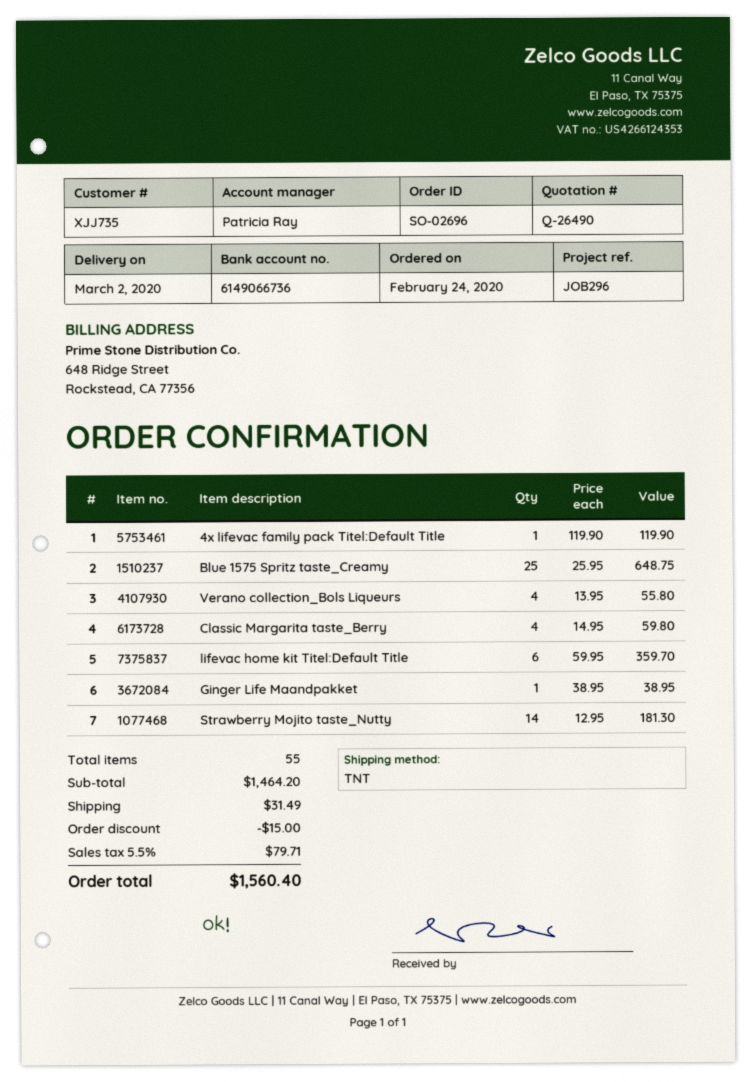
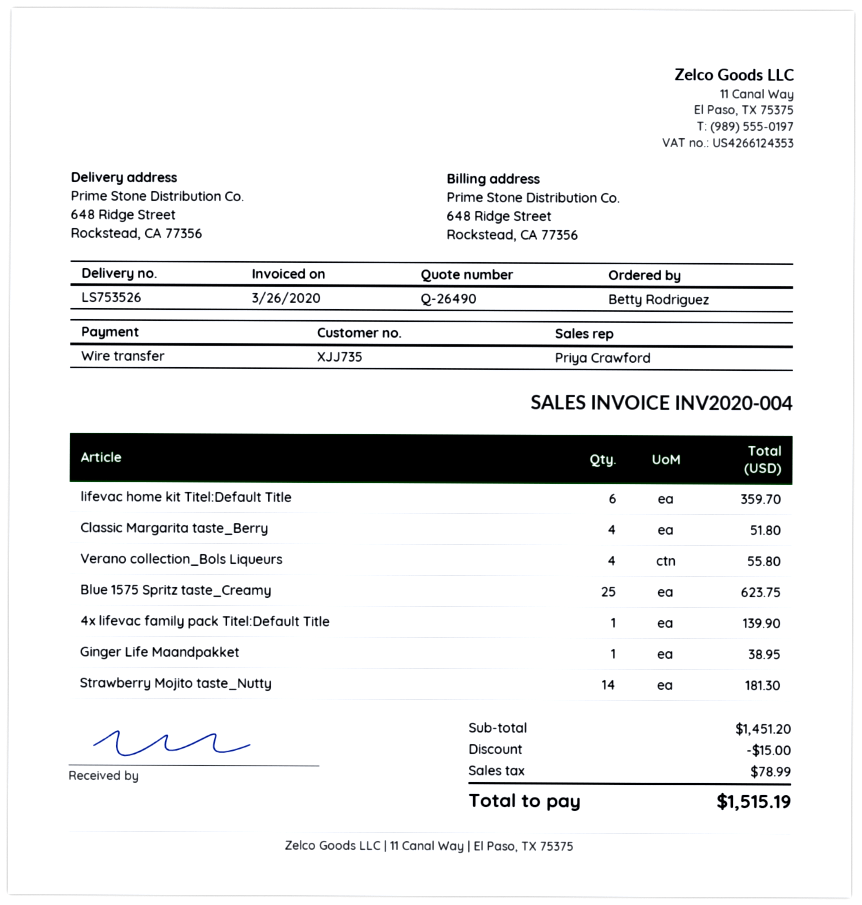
sales rep: Patricia Ray -> Priya Crawford
4x lifevac family pack Titel:Default Title: 1 for 119.90 -> 1 for 139.90
Blue 1575 Spritz taste_Creamy: 25 for 648.75 -> 25 for 623.75
Classic Margarita taste_Berry: 4 for 59.80 -> 4 for 51.80
subtotal: 1464.20 -> 1451.20
shipping: 31.49 -> none
tax: 79.71 -> 78.99
total: 1560.40 -> 1515.19

